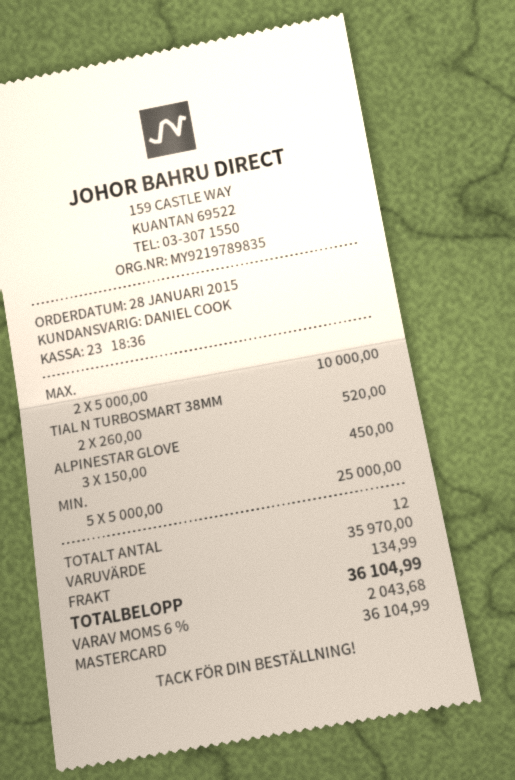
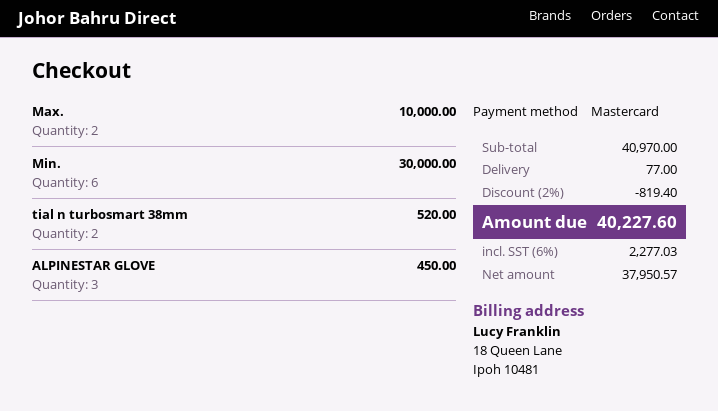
MIN.: 5 for 25000.00 -> 6 for 30000.00
subtotal: 35970.00 -> 40970.00
discount: none -> 2% = 819.40
shipping: 134.99 -> 77.00
tax: 6% = 2043.68 -> 6% = 2277.03
total: 36104.99 -> 40227.60

